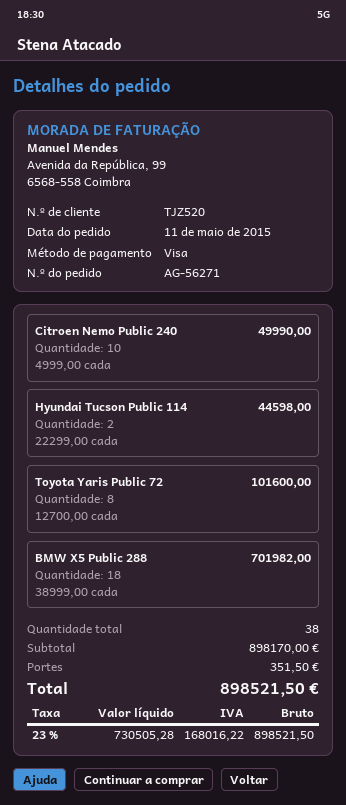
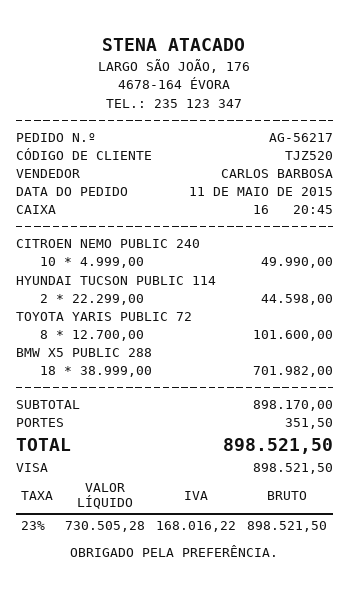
order number: AG-56271 -> AG-56217

